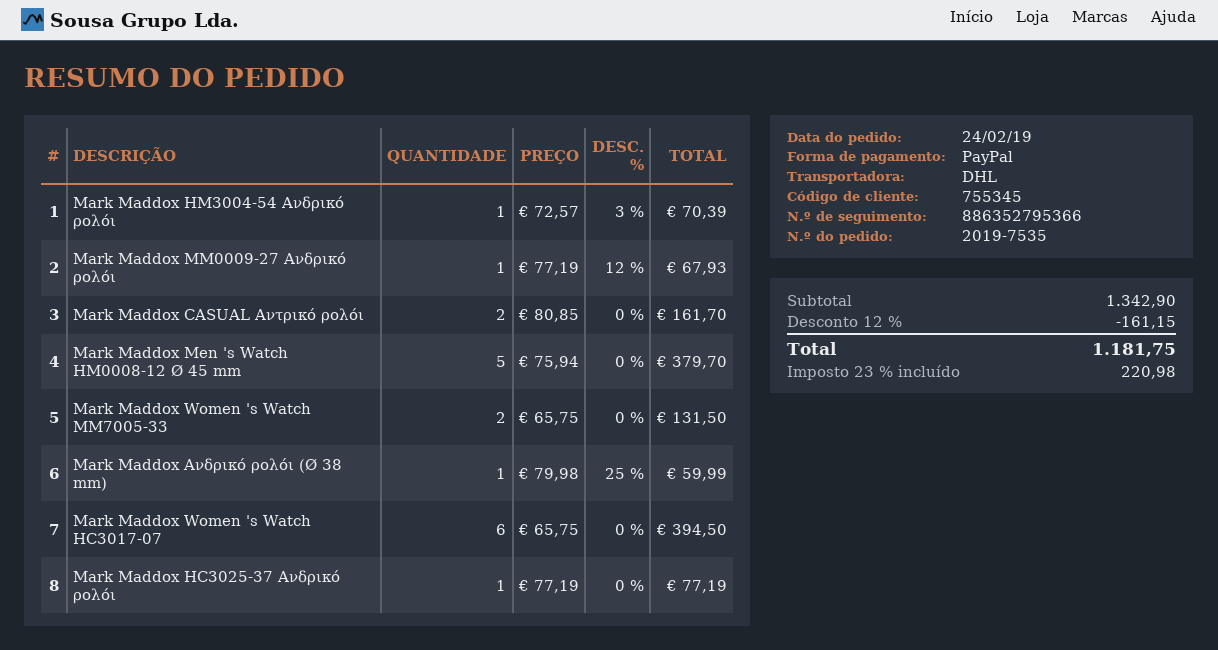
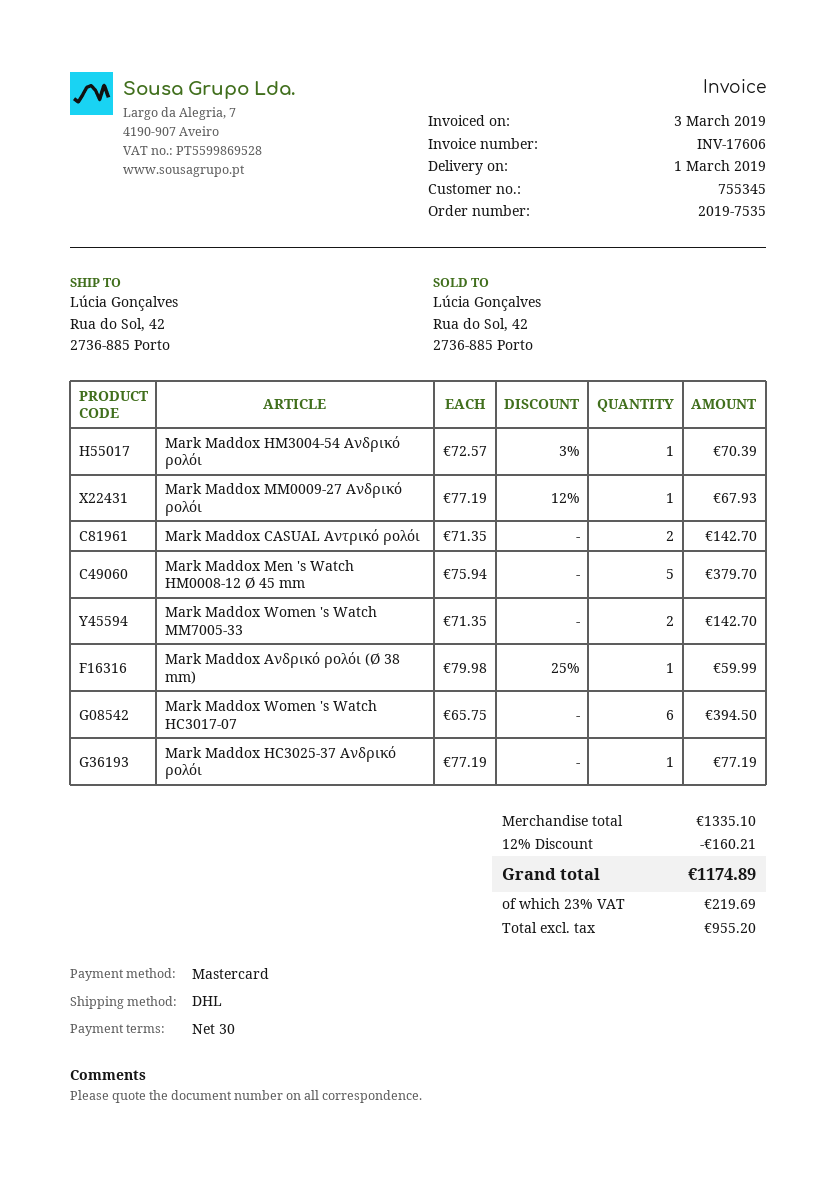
payment method: PayPal -> Mastercard
Mark Maddox CASUAL Αντρικό ρολόι: 2 x 80.85 = 161.70 -> 2 x 71.35 = 142.70
Mark Maddox Women 's Watch MM7005-33: 2 x 65.75 = 131.50 -> 2 x 71.35 = 142.70
subtotal: 1342.90 -> 1335.10
discount: 12% = 161.15 -> 12% = 160.21
tax: 23% = 220.98 -> 23% = 219.69
total: 1181.75 -> 1174.89

